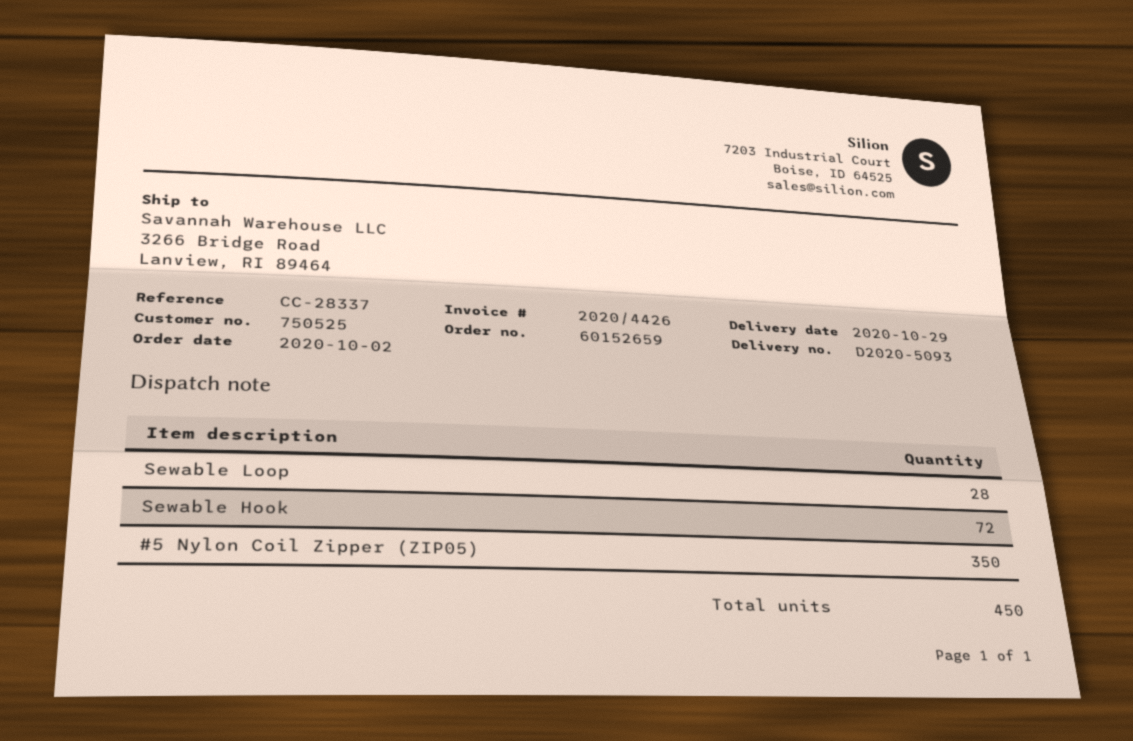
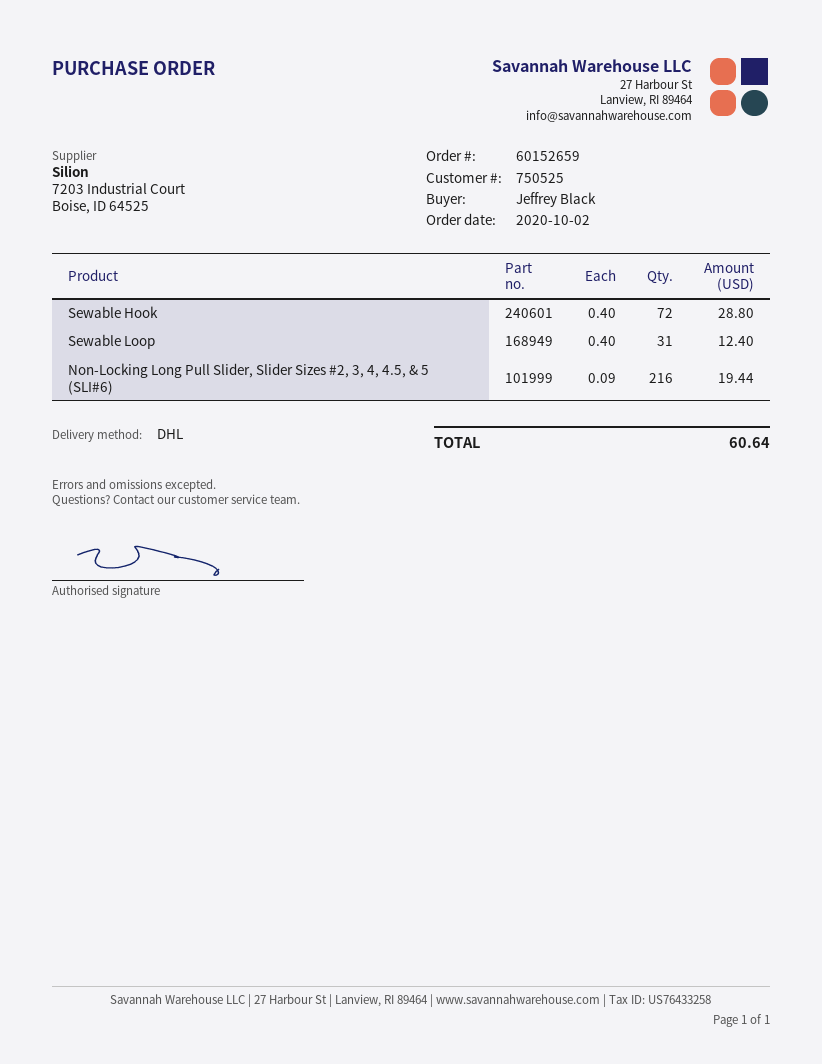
Sewable Loop: 28 -> 31
#5 Nylon Coil Zipper (ZIP05): 350 -> none
Non-Locking Long Pull Slider, Slider Sizes #2, 3, 4, 4.5, & 5 (SLI#6): none -> 216

